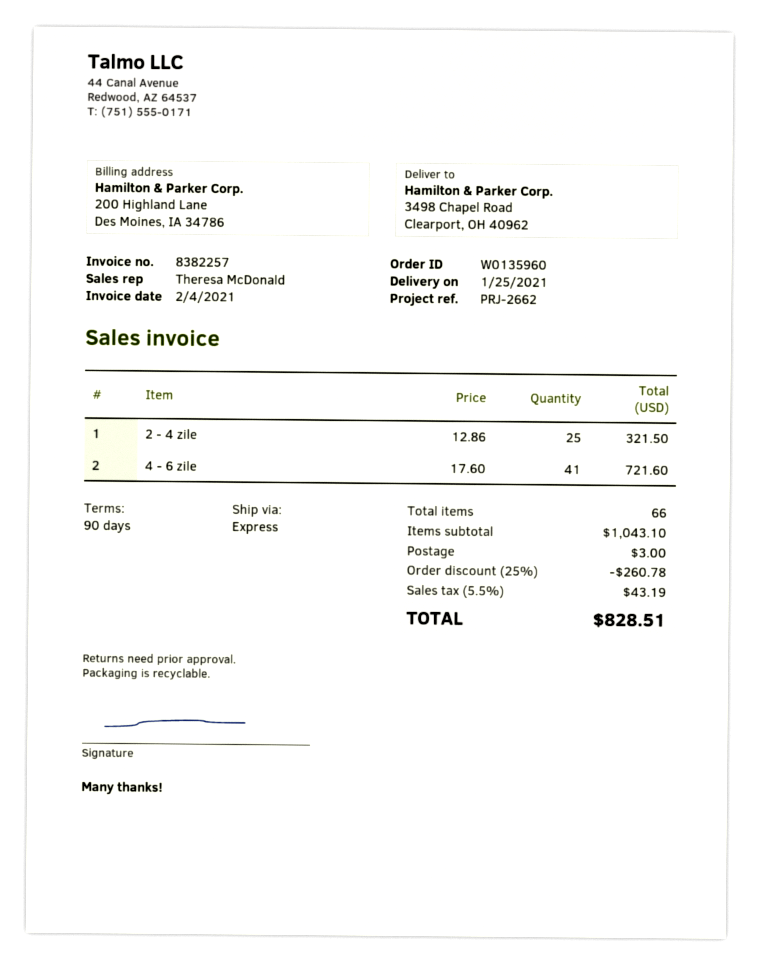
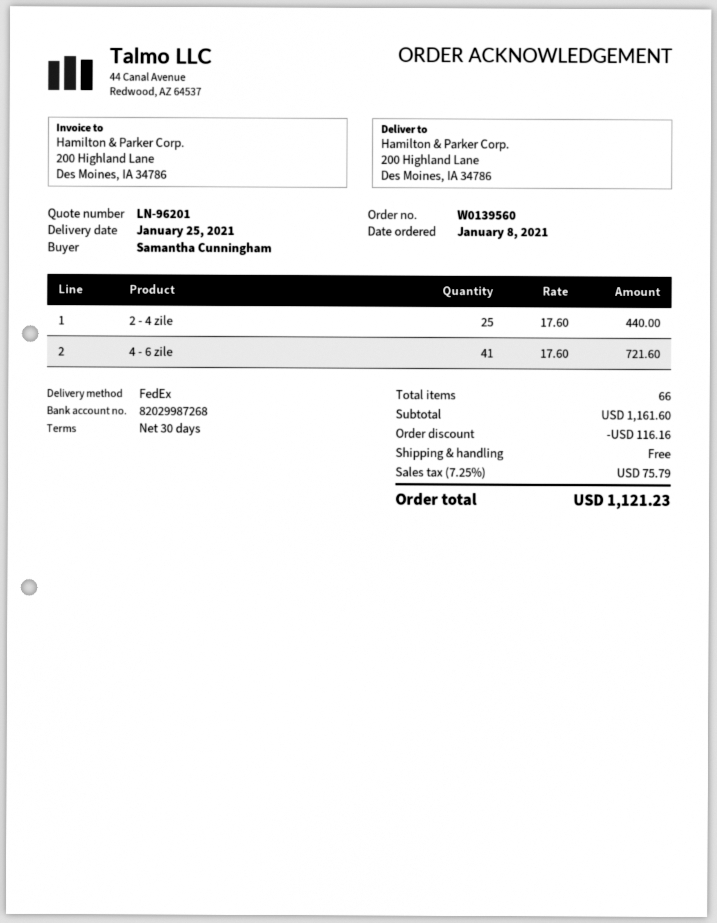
order number: W0135960 -> W0139560
payment terms: 90 days -> 30 days
shipping method: express -> FedEx
ship to: 3498 Chapel Road, Clearport, OH 40962 -> 200 Highland Lane, Des Moines, IA 34786
2 - 4 zile: 25 x 12.86 = 321.50 -> 25 x 17.60 = 440.00
subtotal: 1043.10 -> 1161.60
discount: 260.78 -> 116.16
shipping: 3.00 -> 0.00
tax: 5.5% = 43.19 -> 7.25% = 75.79
total: 828.51 -> 1121.23

